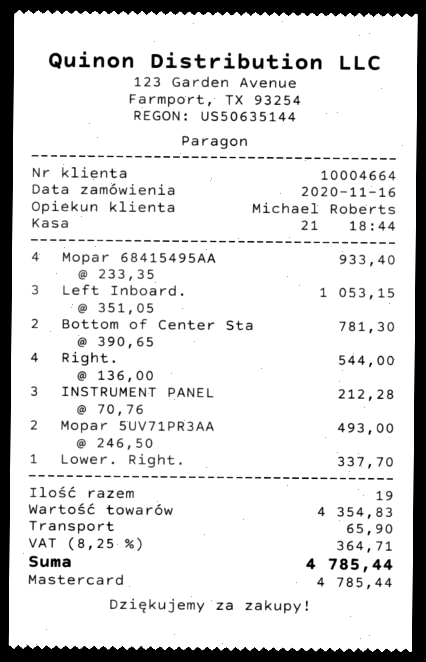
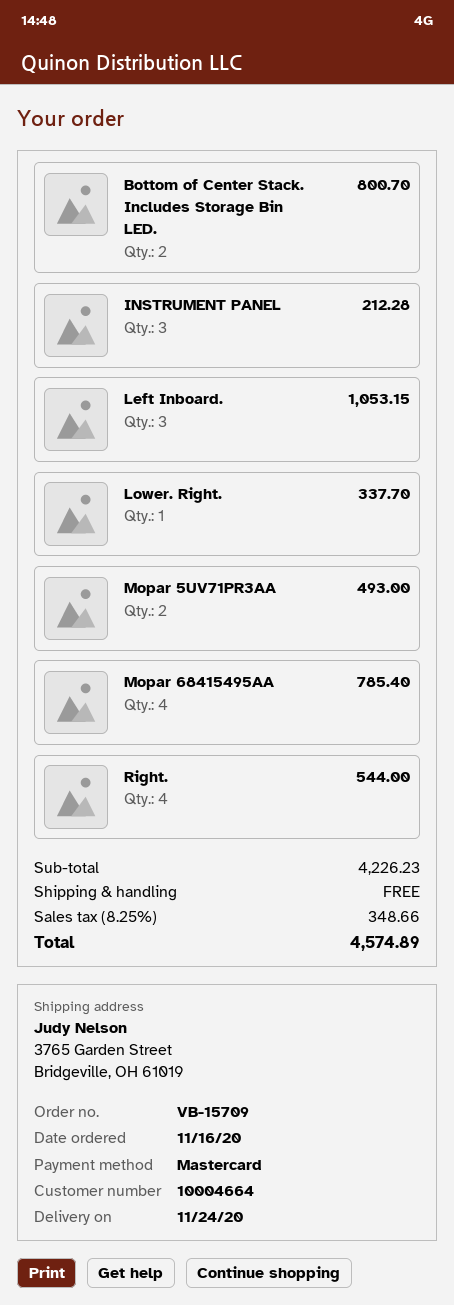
Mopar 68415495AA: 4 for 933.40 -> 4 for 785.40
Bottom of Center Sta: 2 for 781.30 -> 2 for 800.70
subtotal: 4354.83 -> 4226.23
shipping: 65.90 -> 0.00
tax: 8.25% = 364.71 -> 8.25% = 348.66
total: 4785.44 -> 4574.89

